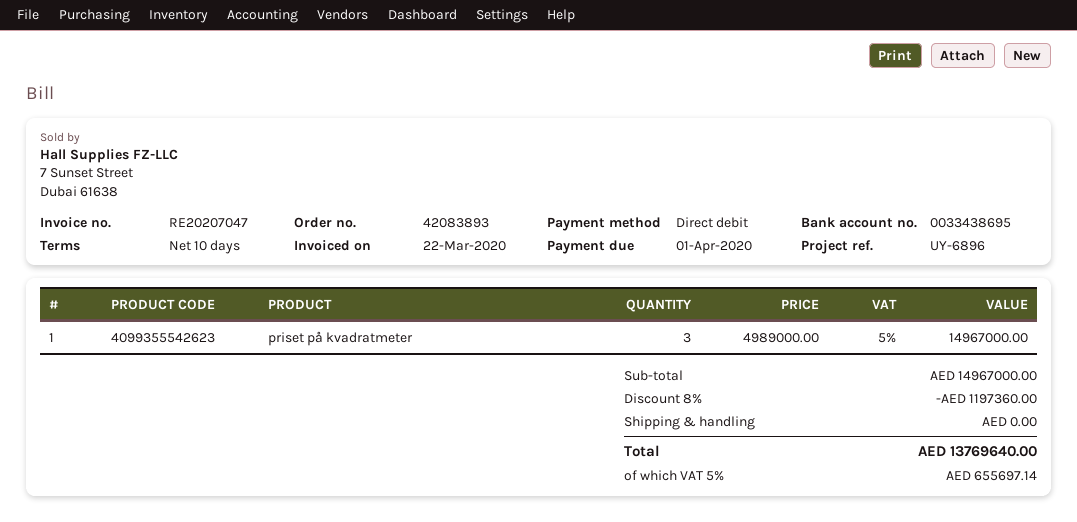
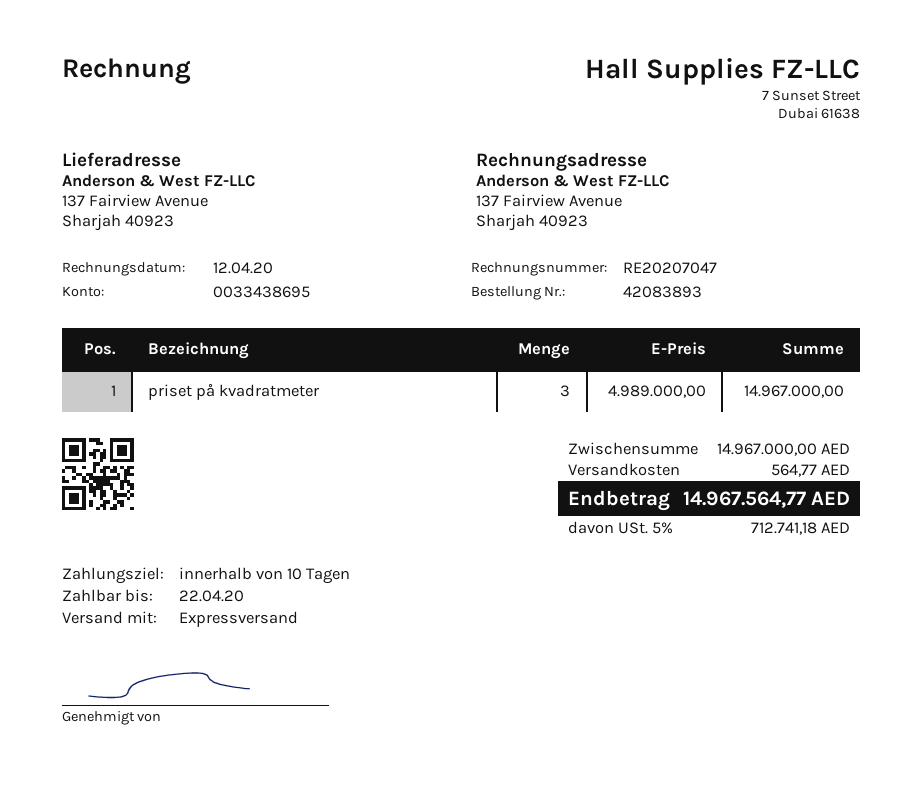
invoice date: 2020-03-22 -> 2020-04-12
due date: 2020-04-01 -> 2020-04-22
discount: 8% = 1197360.00 -> none
shipping: 0.00 -> 564.77
tax: 5% = 655697.14 -> 5% = 712741.18
total: 13769640.00 -> 14967564.77

